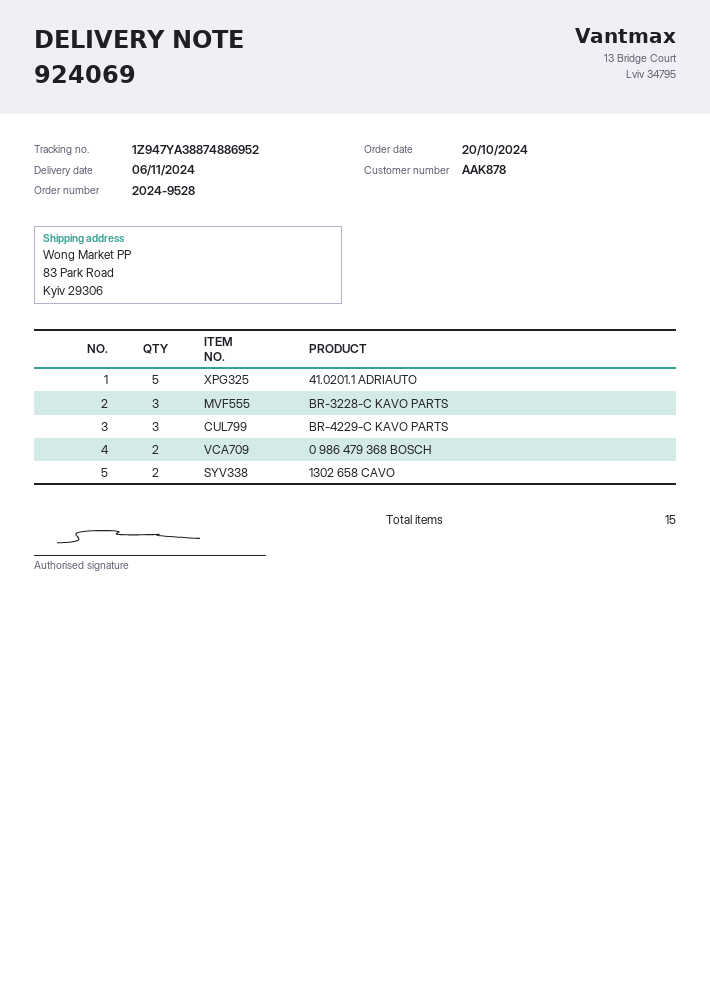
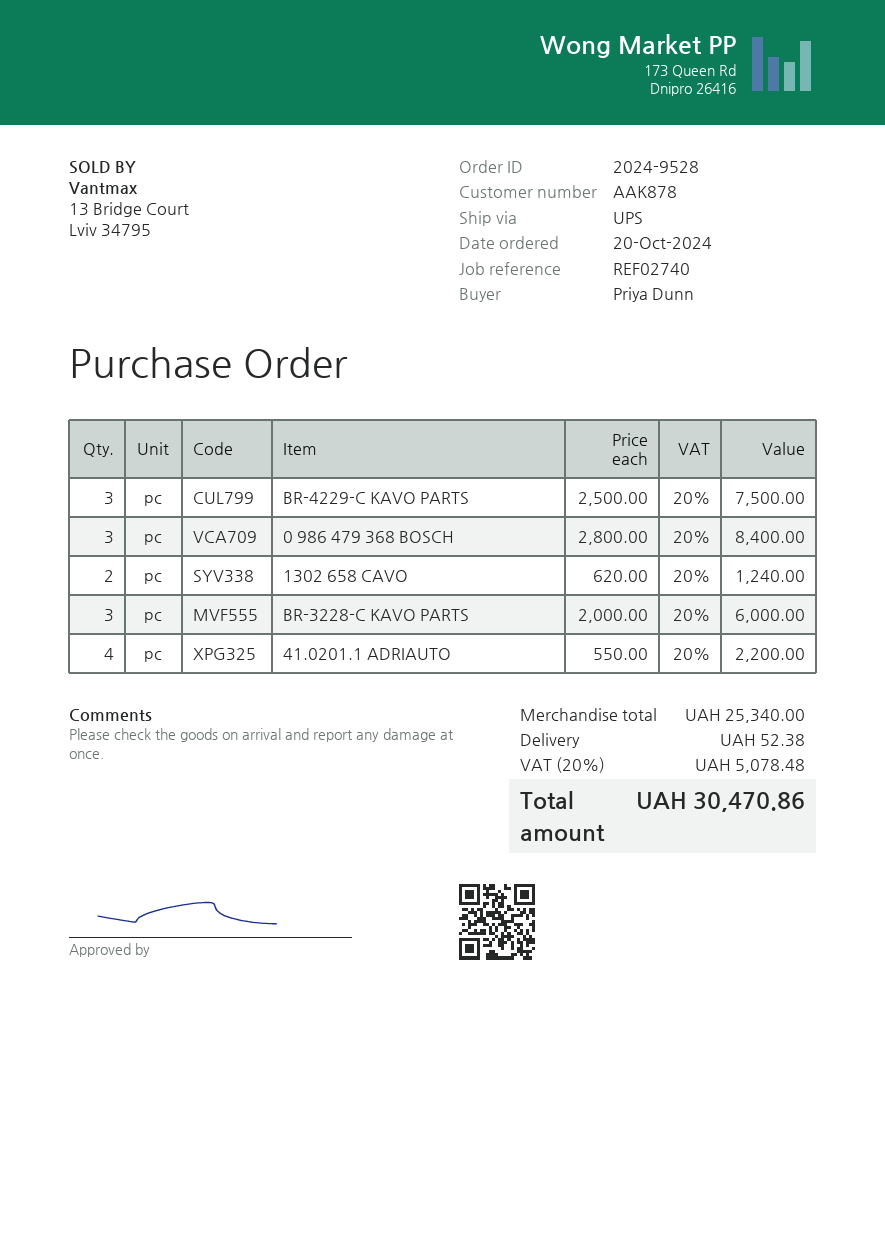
41.0201.1 ADRIAUTO: 5 -> 4
0 986 479 368 BOSCH: 2 -> 3

